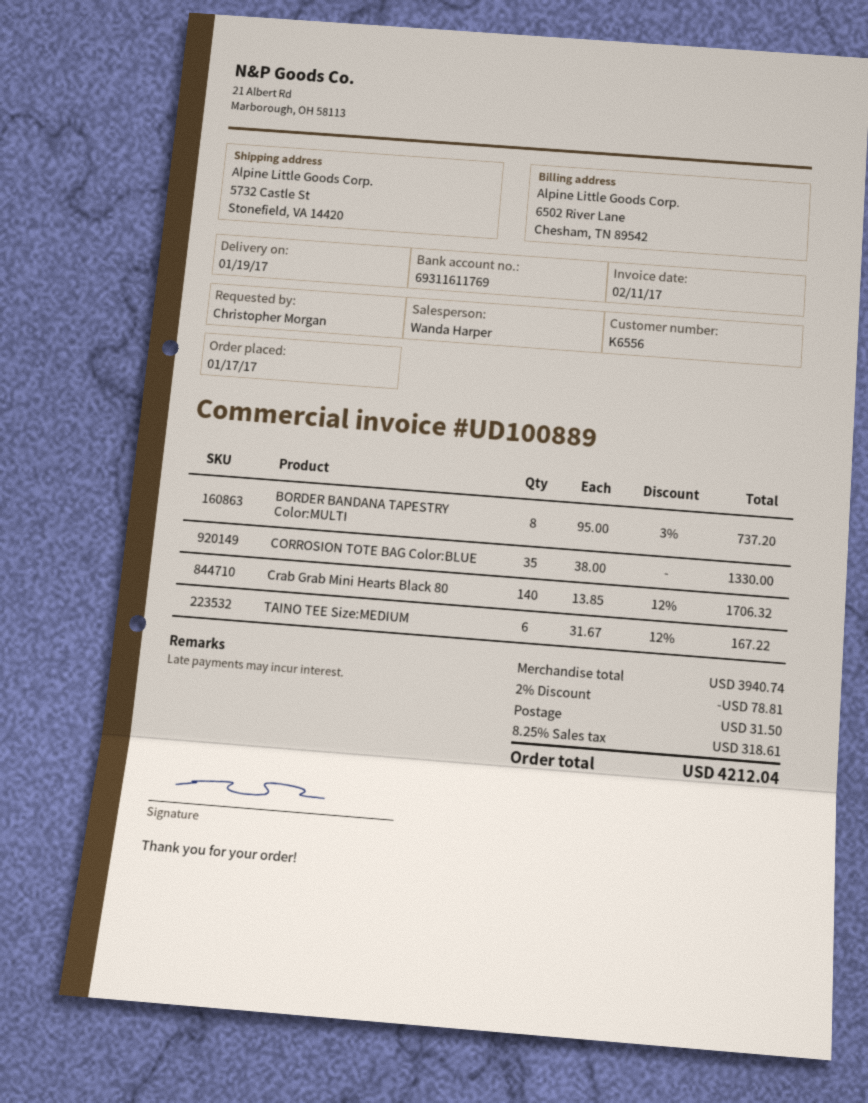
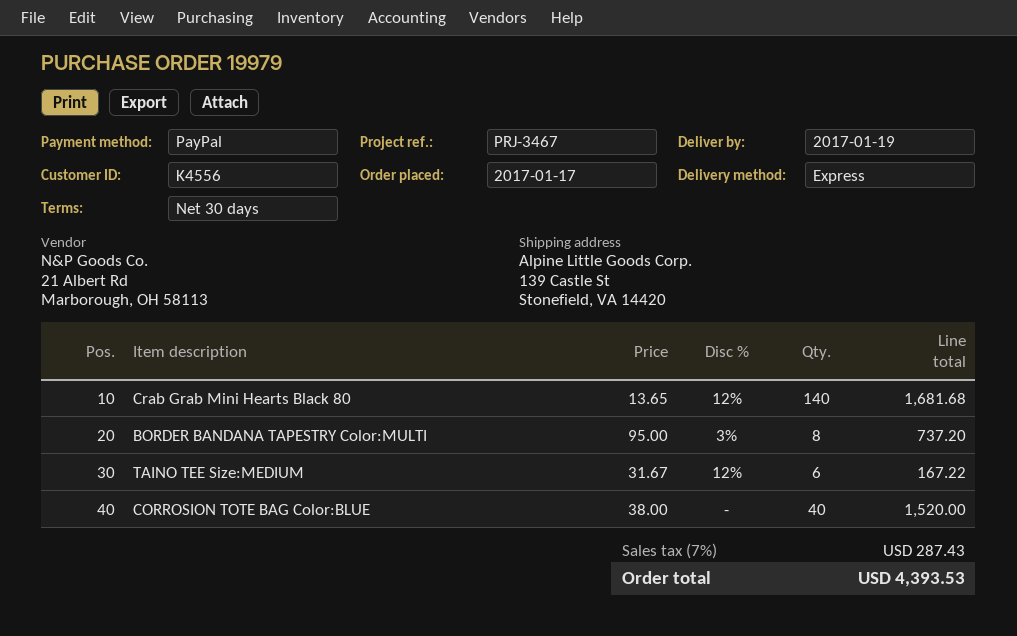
customer number: K6556 -> K4556
ship to: 5732 Castle St, Stonefield, VA 14420 -> 139 Castle St, Stonefield, VA 14420
CORROSION TOTE BAG Color:BLUE: 35 x 38.00 = 1330.00 -> 40 x 38.00 = 1520.00
Crab Grab Mini Hearts Black 80: 140 x 13.85 - 12% = 1706.32 -> 140 x 13.65 - 12% = 1681.68
discount: 2% = 78.81 -> none
shipping: 31.50 -> none
tax: 8.25% = 318.61 -> 7% = 287.43
total: 4212.04 -> 4393.53

